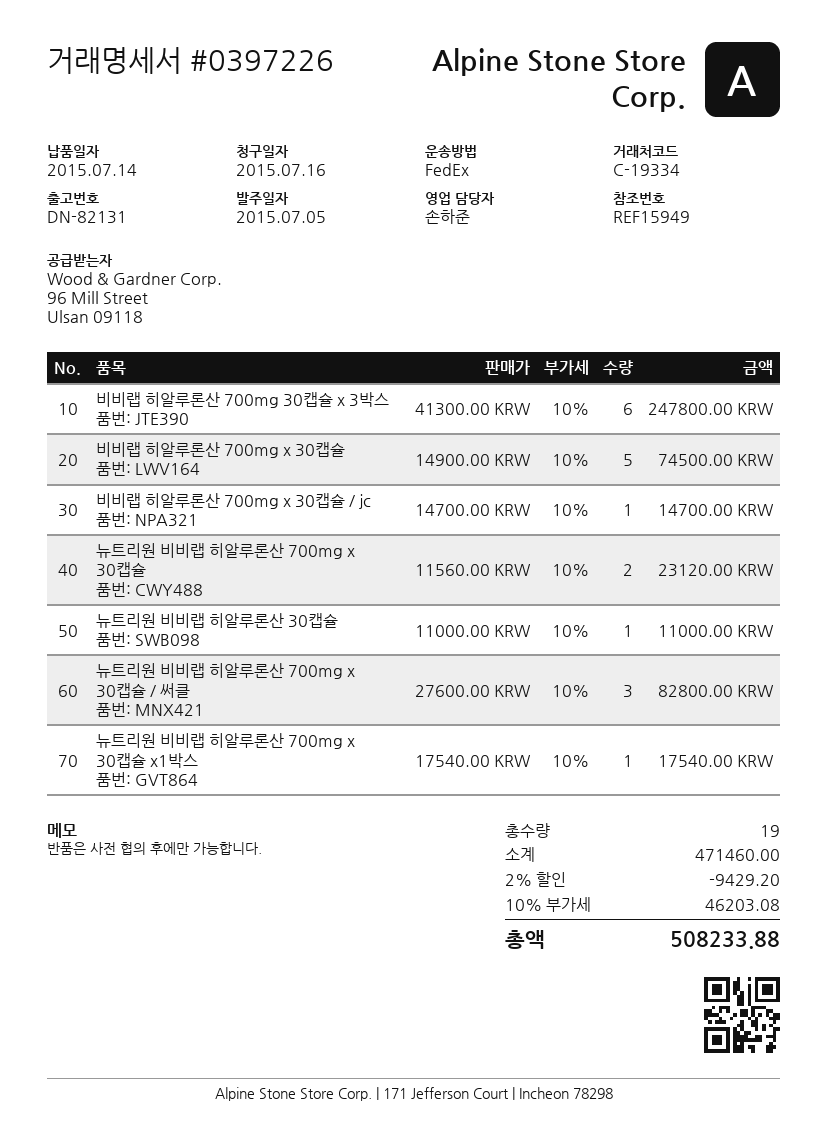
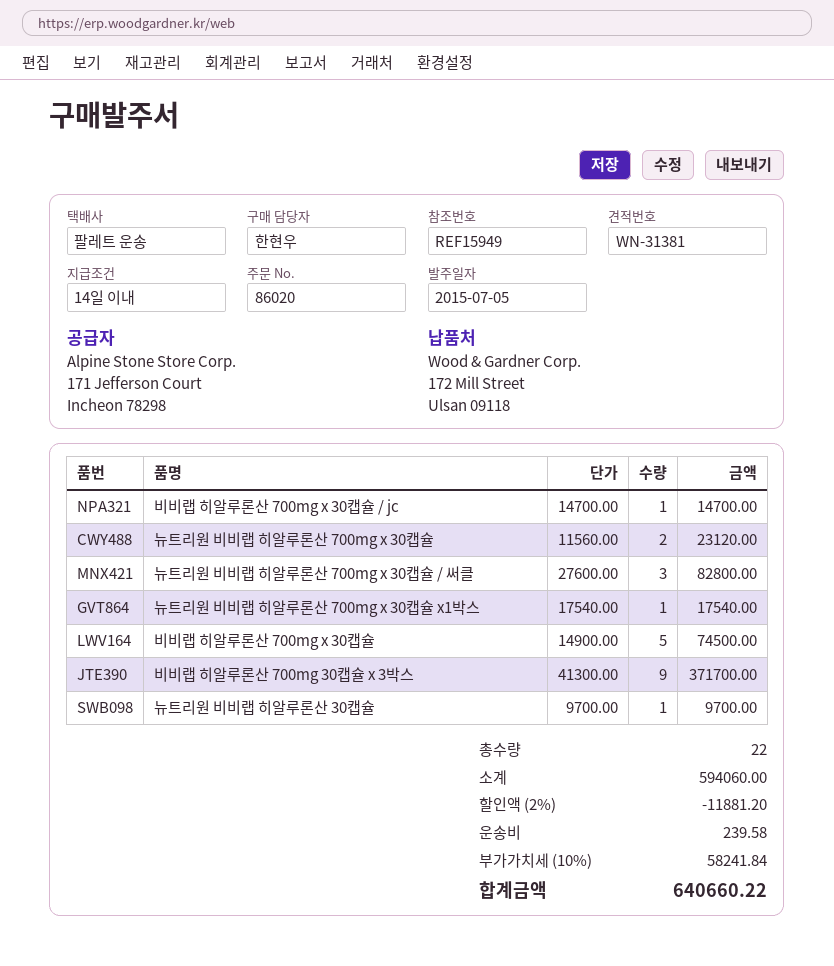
shipping method: FedEx -> pallet freight
비비랩 히알루론산 700mg 30캡슐 x 3박스: 6 x 41300.00 = 247800.00 -> 9 x 41300.00 = 371700.00
뉴트리원 비비랩 히알루론산 30캡슐: 1 x 11000.00 = 11000.00 -> 1 x 9700.00 = 9700.00
total quantity: 19 -> 22
subtotal: 471460.00 -> 594060.00
discount: 2% = 9429.20 -> 2% = 11881.20
shipping: none -> 239.58
tax: 10% = 46203.08 -> 10% = 58241.84
total: 508233.88 -> 640660.22

